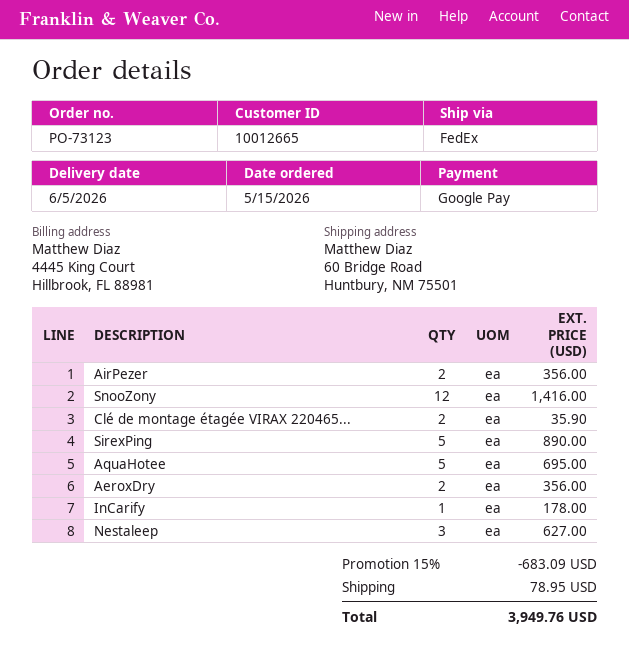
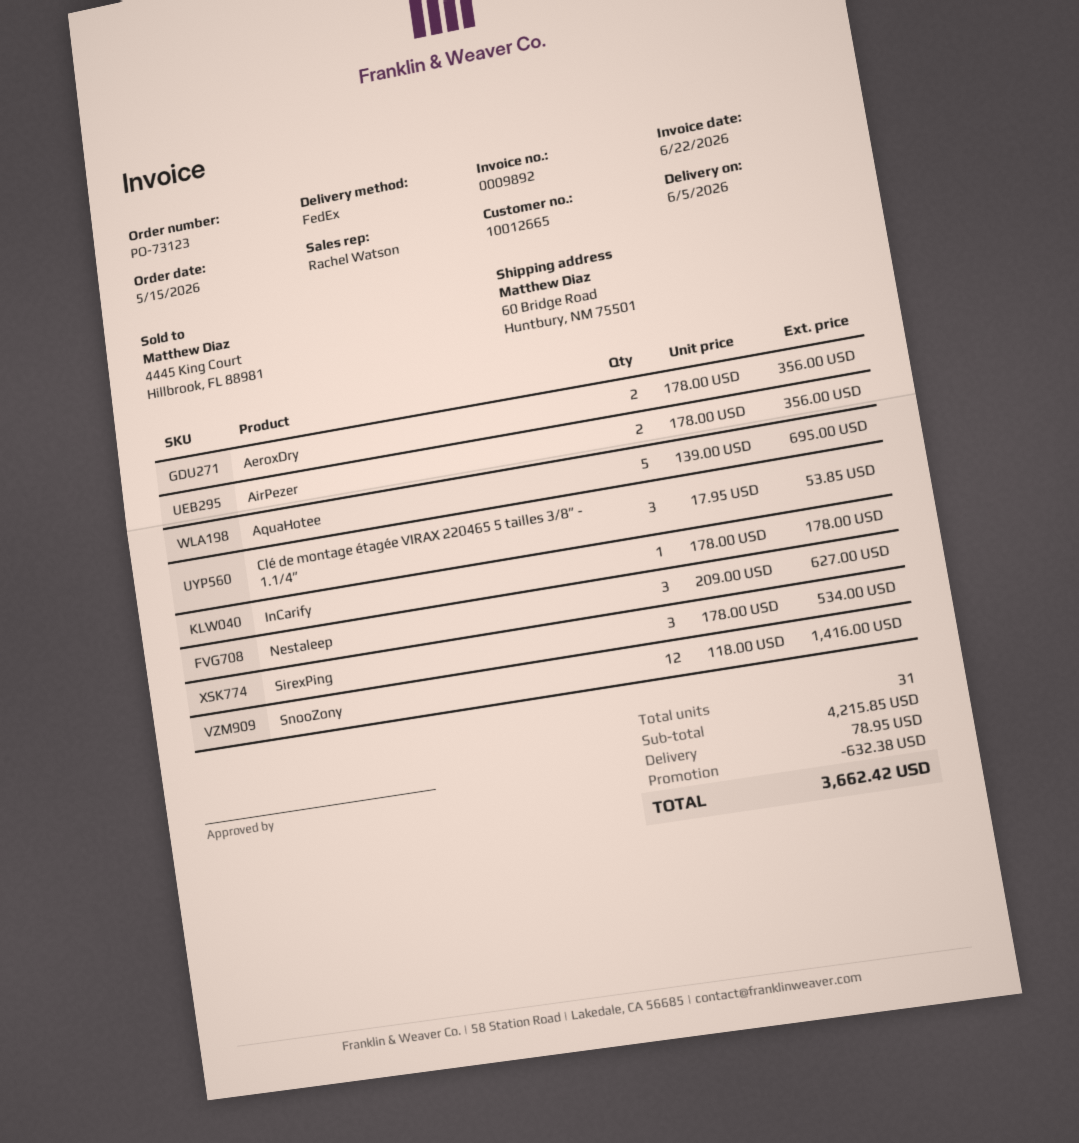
Clé de montage étagée VIRAX 220465...: 2 for 35.90 -> 3 for 53.85
SirexPing: 5 for 890.00 -> 3 for 534.00
discount: 683.09 -> 632.38
total: 3949.76 -> 3662.42

